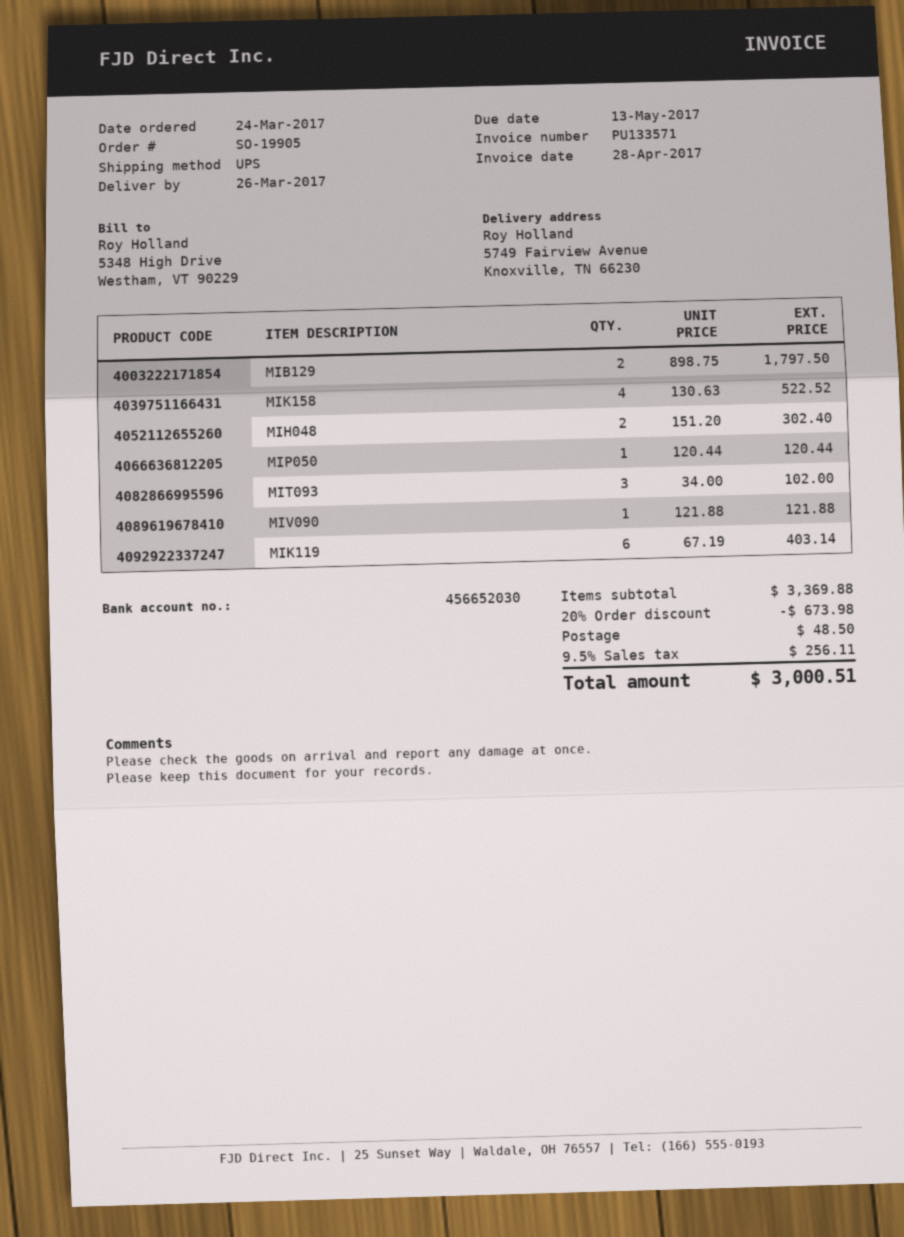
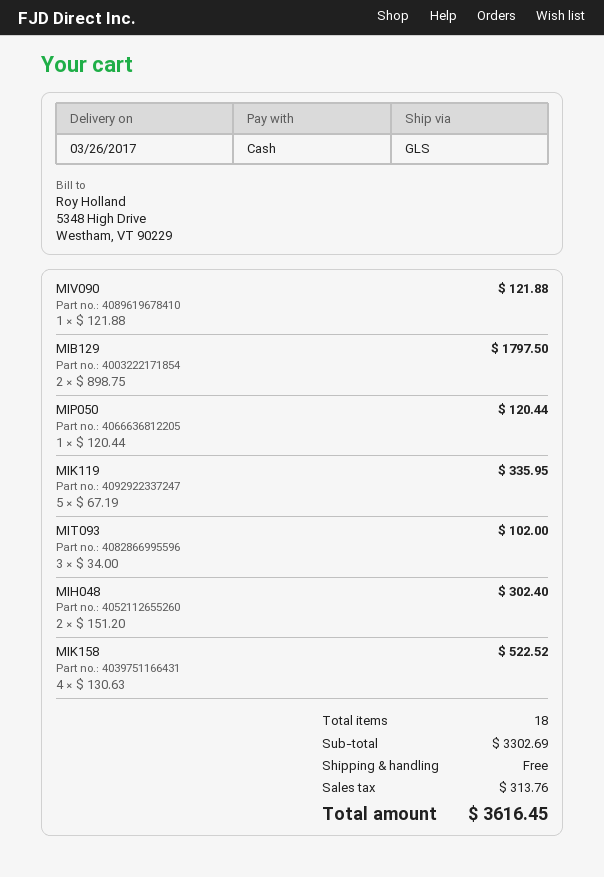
shipping method: UPS -> GLS
MIK119: 6 x 67.19 = 403.14 -> 5 x 67.19 = 335.95
subtotal: 3369.88 -> 3302.69
discount: 20% = 673.98 -> none
shipping: 48.50 -> 0.00
tax: 256.11 -> 313.76
total: 3000.51 -> 3616.45

